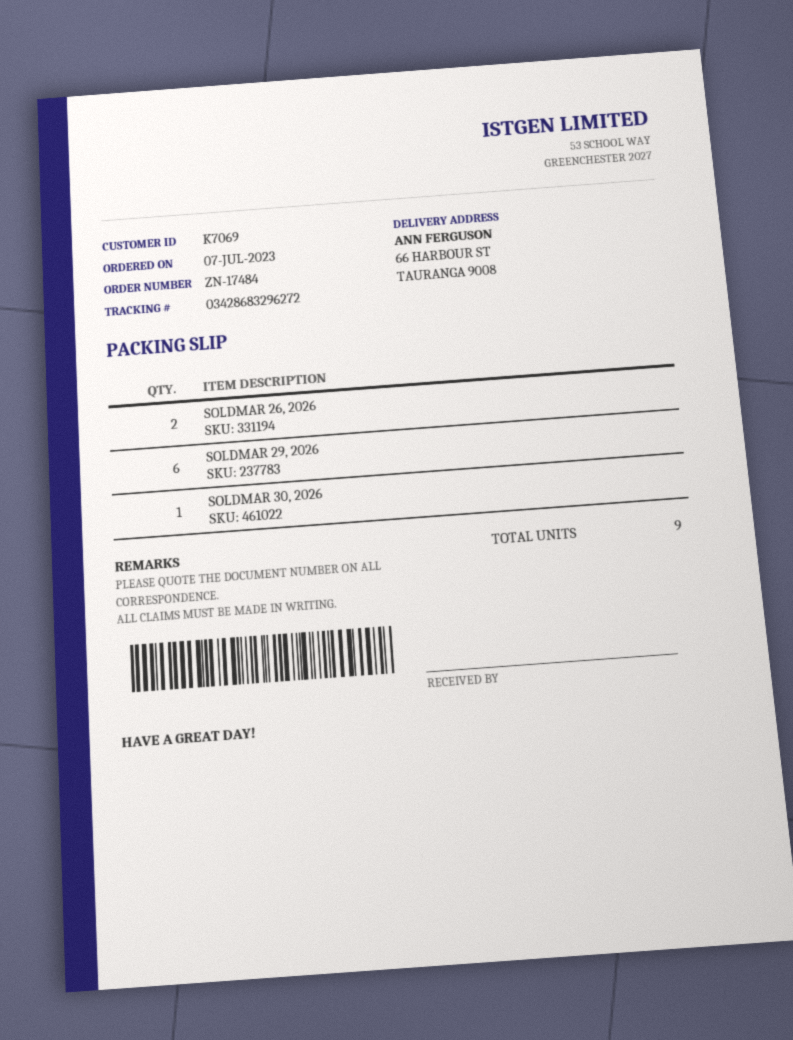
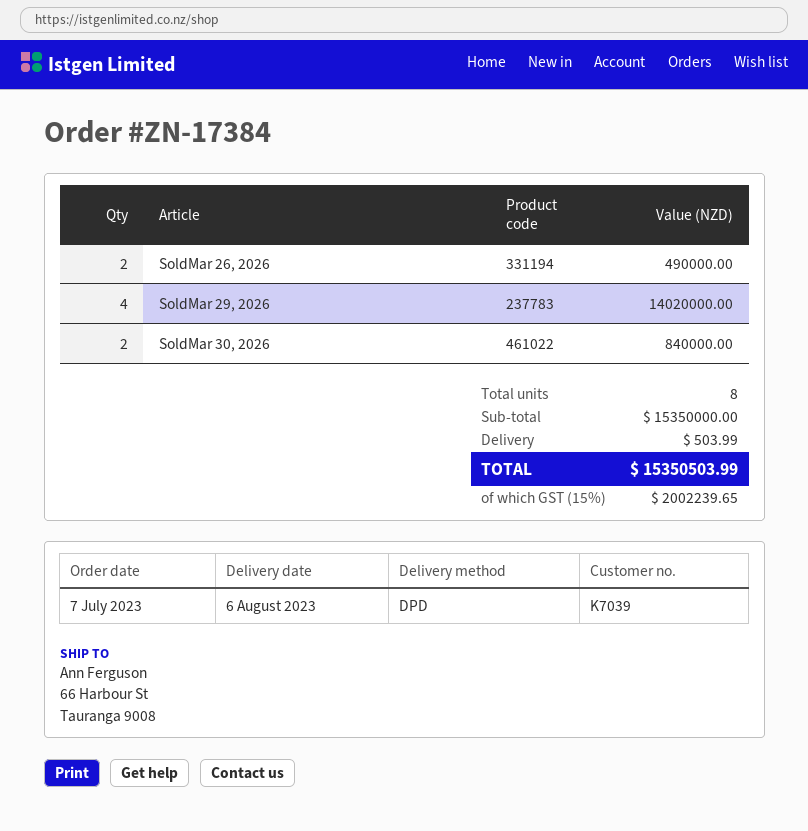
order number: ZN-17484 -> ZN-17384
customer number: K7069 -> K7039
SOLDMAR 29, 2026: 6 -> 4
SOLDMAR 30, 2026: 1 -> 2
total quantity: 9 -> 8

